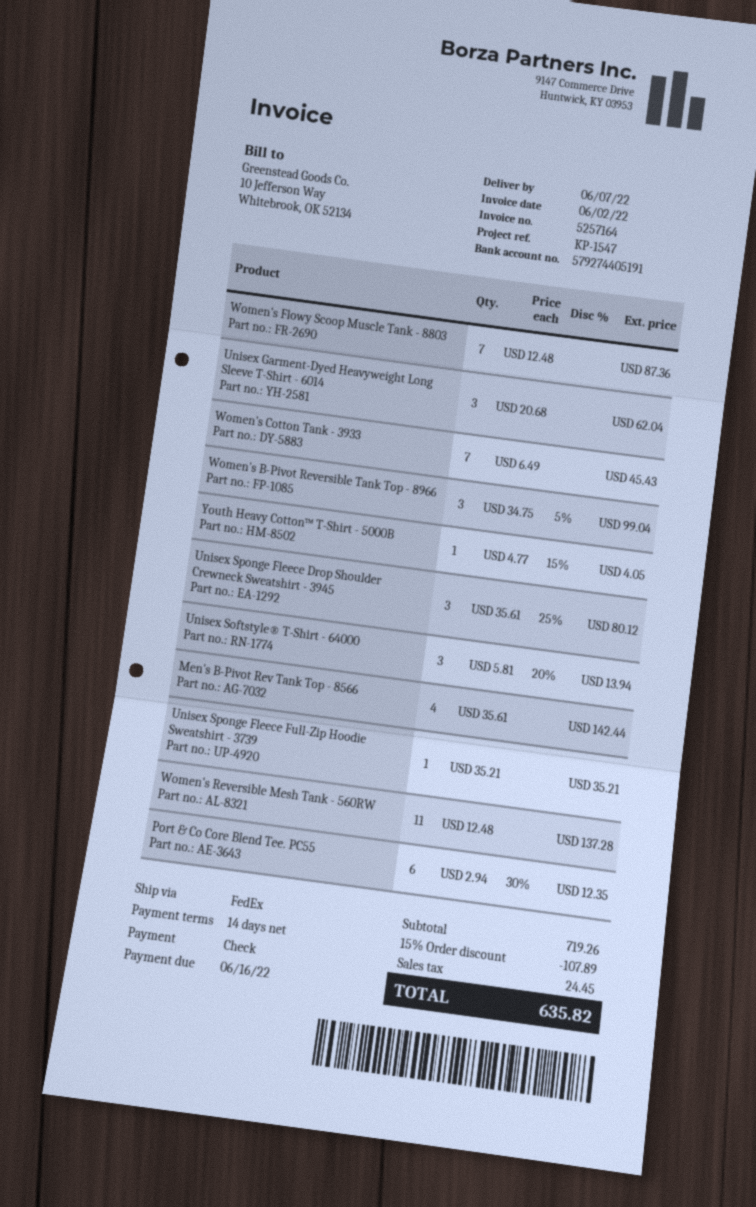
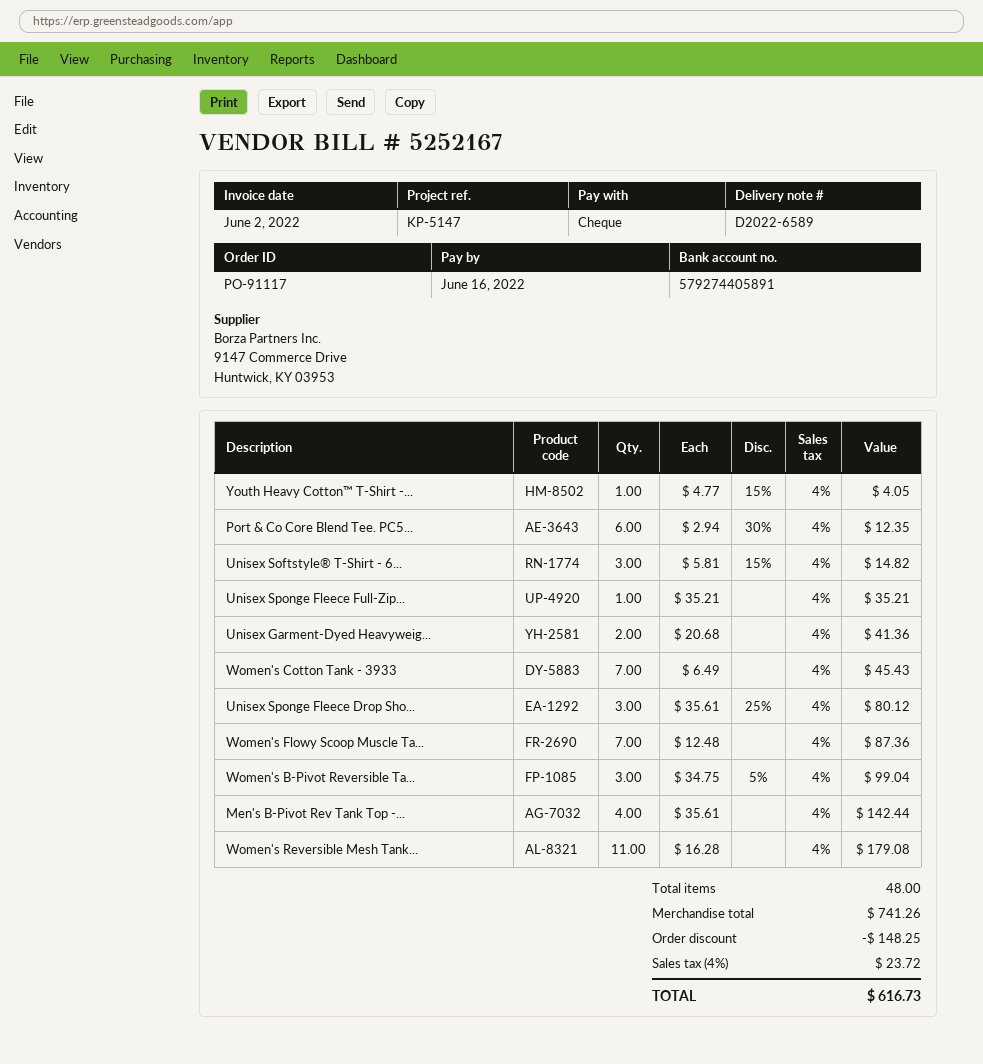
invoice number: 5257164 -> 5252167
reference: KP-1547 -> KP-5147
bank account: 579274405191 -> 579274405891
Unisex Garment-Dyed Heavyweight Long Sleeve T-Shirt - 6014: 3 x 20.68 = 62.04 -> 2 x 20.68 = 41.36
Unisex Softstyle® T-Shirt - 64000: 3 x 5.81 - 20% = 13.94 -> 3 x 5.81 - 15% = 14.82
Women's Reversible Mesh Tank - 560RW: 11 x 12.48 = 137.28 -> 11 x 16.28 = 179.08
subtotal: 719.26 -> 741.26
discount: 107.89 -> 148.25
tax: 24.45 -> 23.72
total: 635.82 -> 616.73

